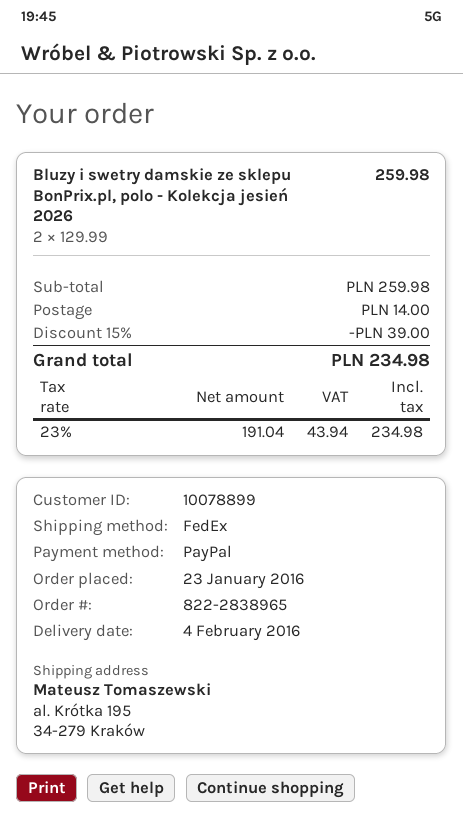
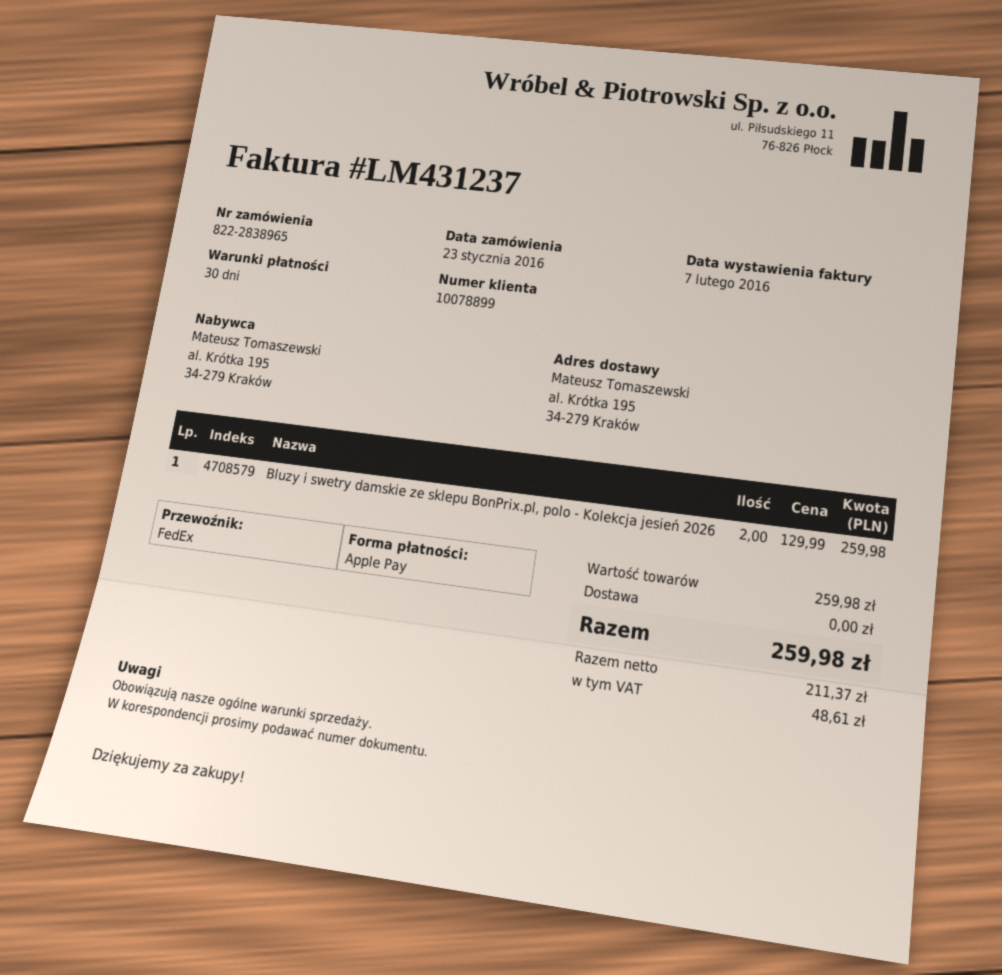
payment method: PayPal -> Apple Pay
discount: 15% = 39.00 -> none
shipping: 14.00 -> 0.00
net: 191.04 -> 211.37
tax: 43.94 -> 48.61
total: 234.98 -> 259.98

